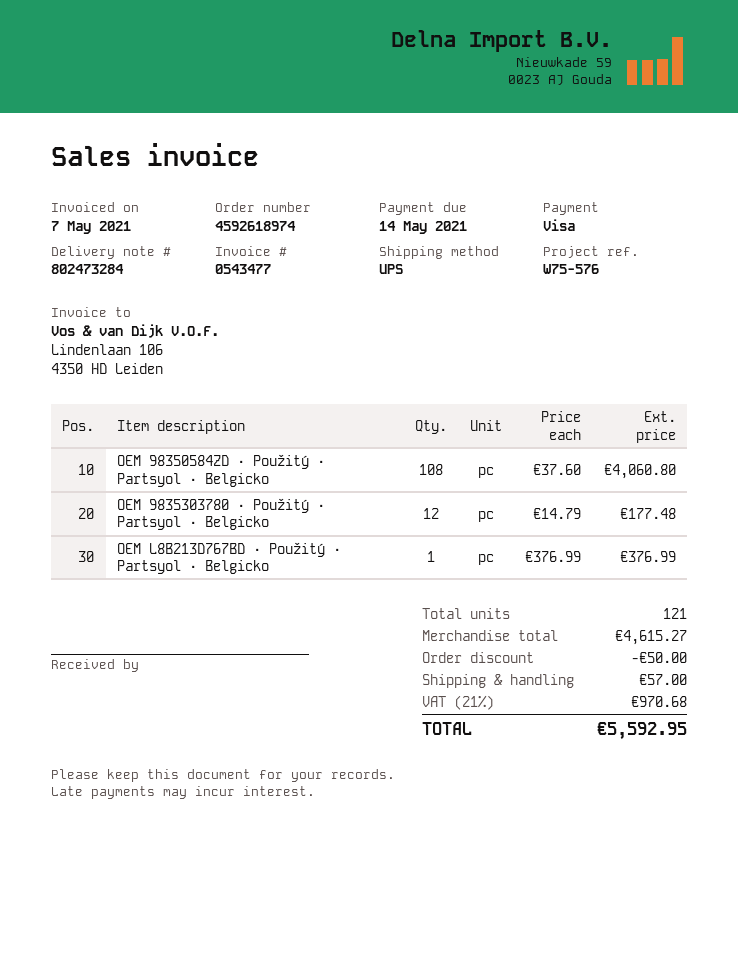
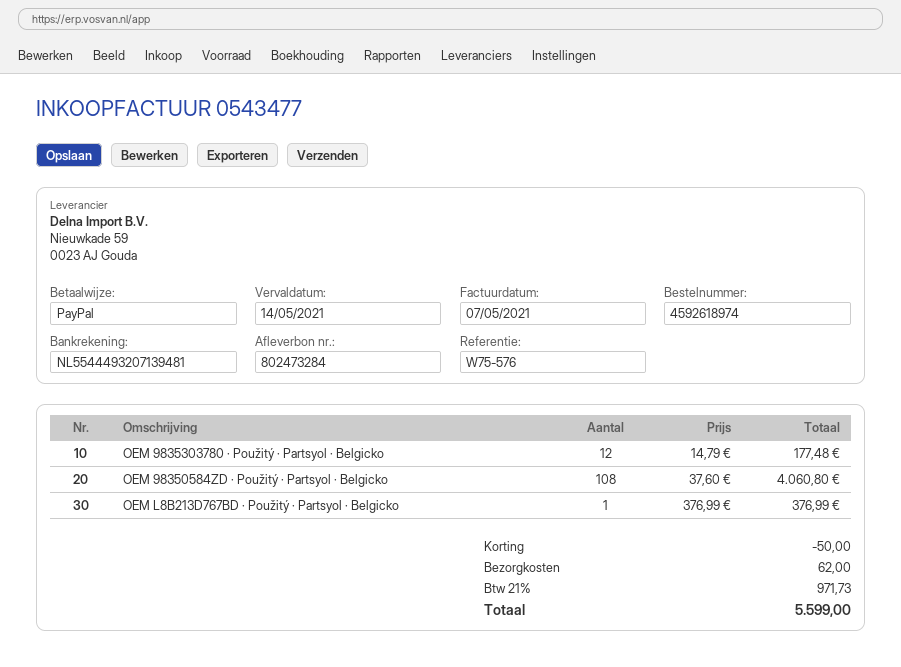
payment method: Visa -> PayPal
shipping: 57.00 -> 62.00
tax: 21% = 970.68 -> 21% = 971.73
total: 5592.95 -> 5599.00

